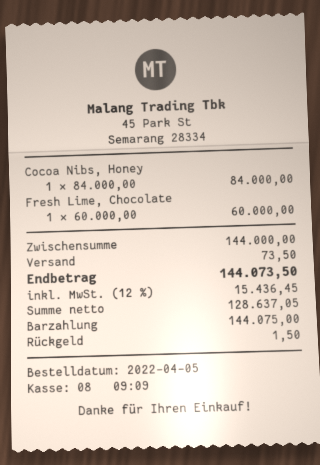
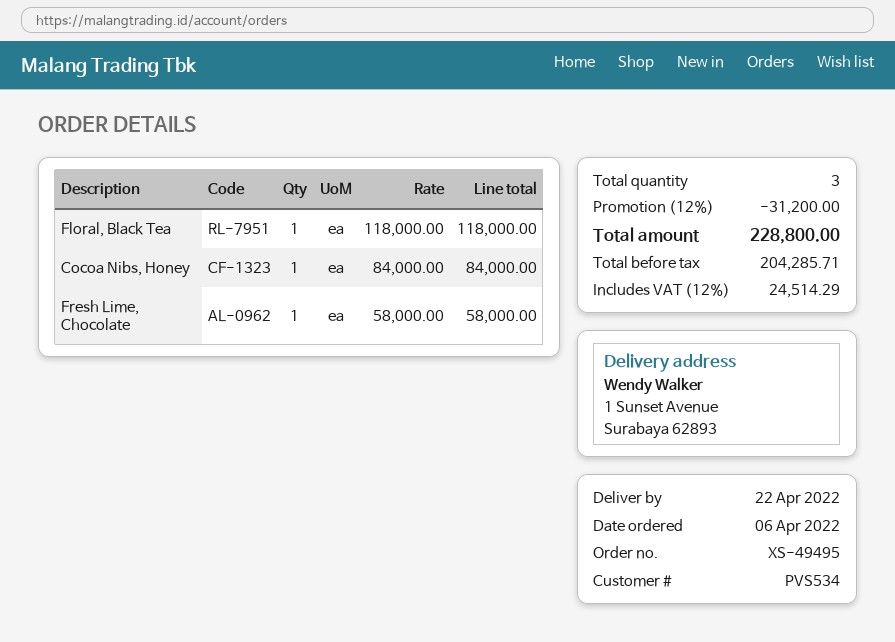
order date: 2022-04-05 -> 2022-04-06
Fresh Lime, Chocolate: 1 x 60000.00 = 60000.00 -> 1 x 58000.00 = 58000.00
Floral, Black Tea: none -> 1 x 118000.00 = 118000.00
discount: none -> 12% = 31200.00
shipping: 73.50 -> none
net: 128637.05 -> 204285.71
tax: 12% = 15436.45 -> 12% = 24514.29
total: 144073.50 -> 228800.00

